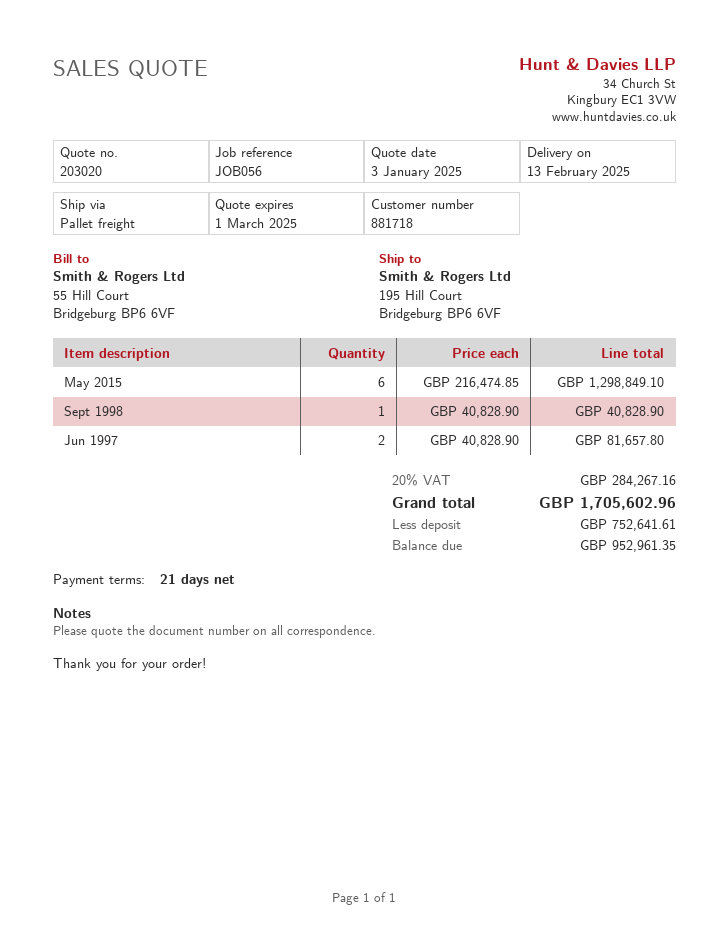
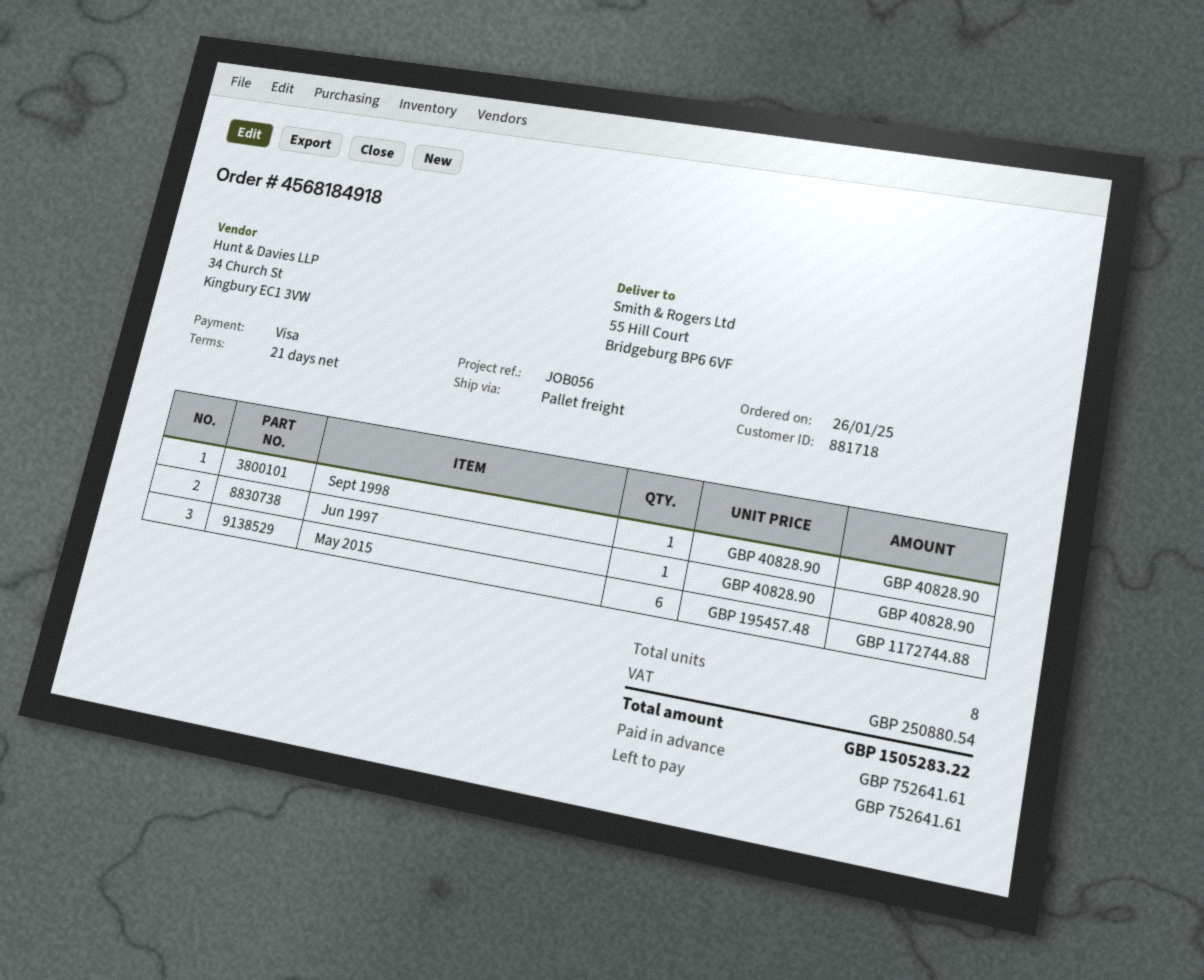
ship to: 195 Hill Court, Bridgeburg BP6 6VF -> 55 Hill Court, Bridgeburg BP6 6VF
May 2015: 6 x 216474.85 = 1298849.10 -> 6 x 195457.48 = 1172744.88
Jun 1997: 2 x 40828.90 = 81657.80 -> 1 x 40828.90 = 40828.90
tax: 284267.16 -> 250880.54
total: 1705602.96 -> 1505283.22
balance: 952961.35 -> 752641.61

